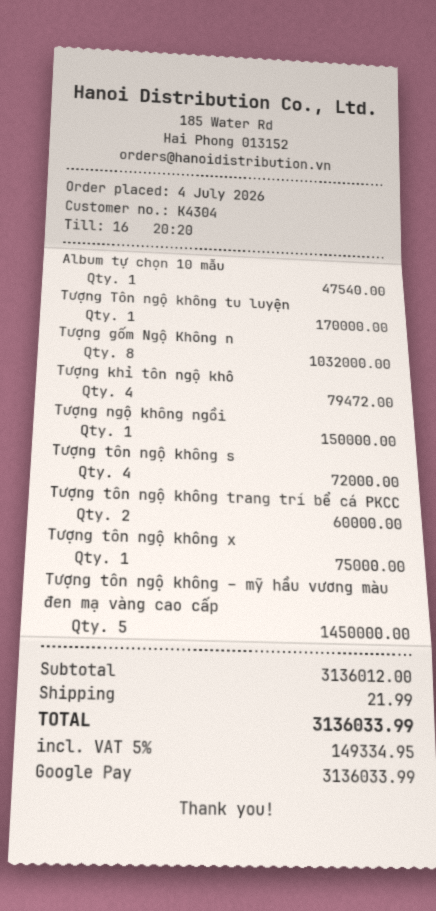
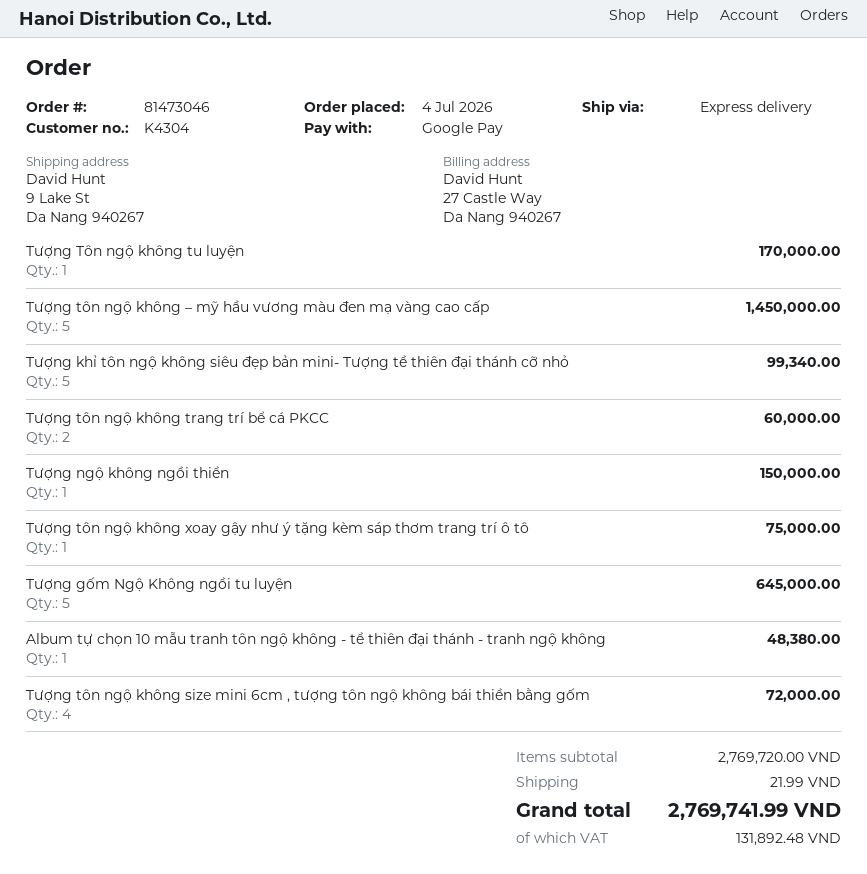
Album tự chọn 10 mẫu: 1 for 47540.00 -> 1 for 48380.00
Tượng gốm Ngộ Không n: 8 for 1032000.00 -> 5 for 645000.00
Tượng khỉ tôn ngộ khô: 4 for 79472.00 -> 5 for 99340.00
subtotal: 3136012.00 -> 2769720.00
tax: 149334.95 -> 131892.48
total: 3136033.99 -> 2769741.99

